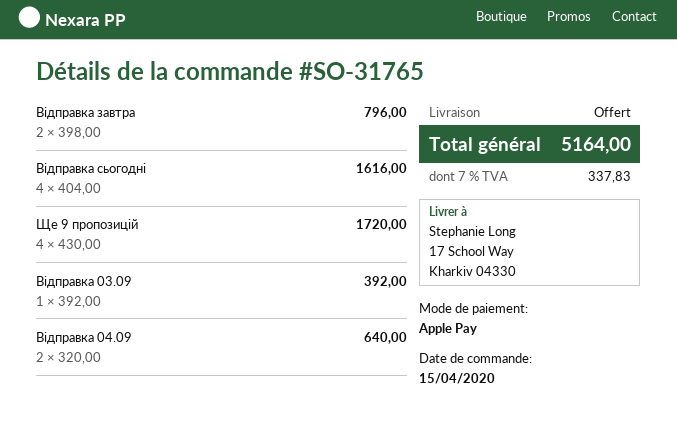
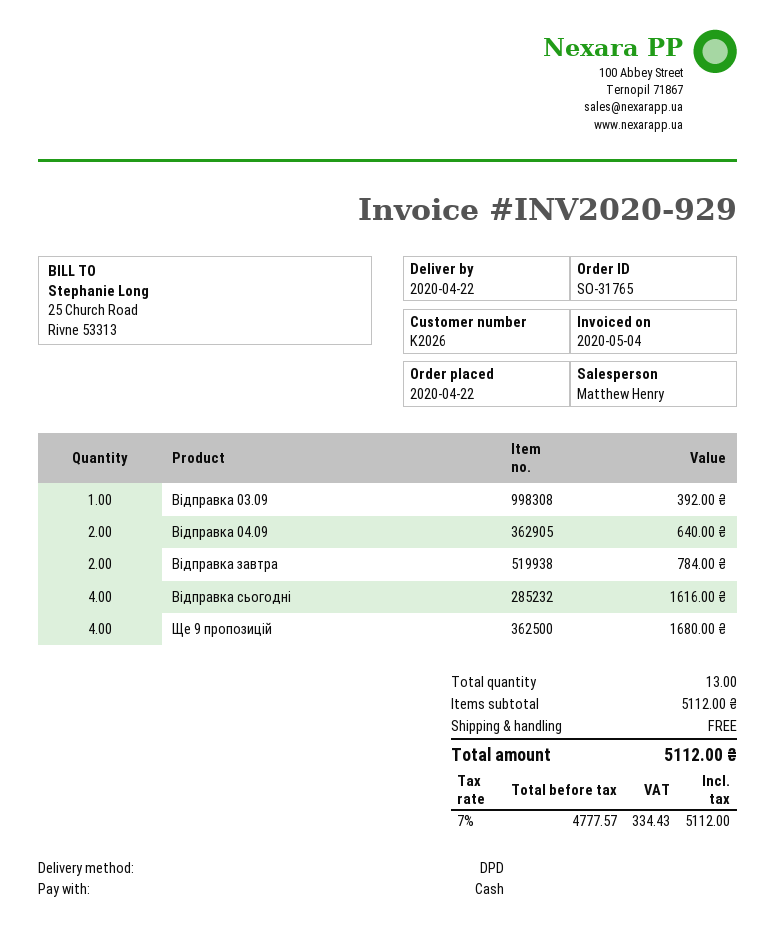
order date: 2020-04-15 -> 2020-04-22
payment method: Apple Pay -> cash
Відправка завтра: 2 for 796.00 -> 2 for 784.00
Ще 9 пропозицій: 4 for 1720.00 -> 4 for 1680.00
tax: 7% = 337.83 -> 7% = 334.43
total: 5164.00 -> 5112.00

